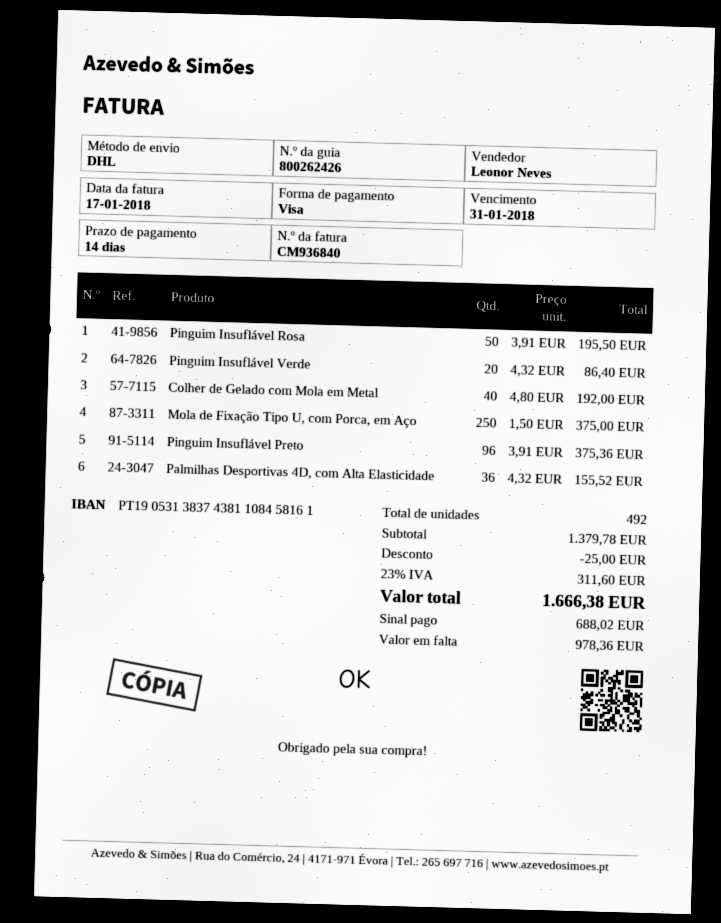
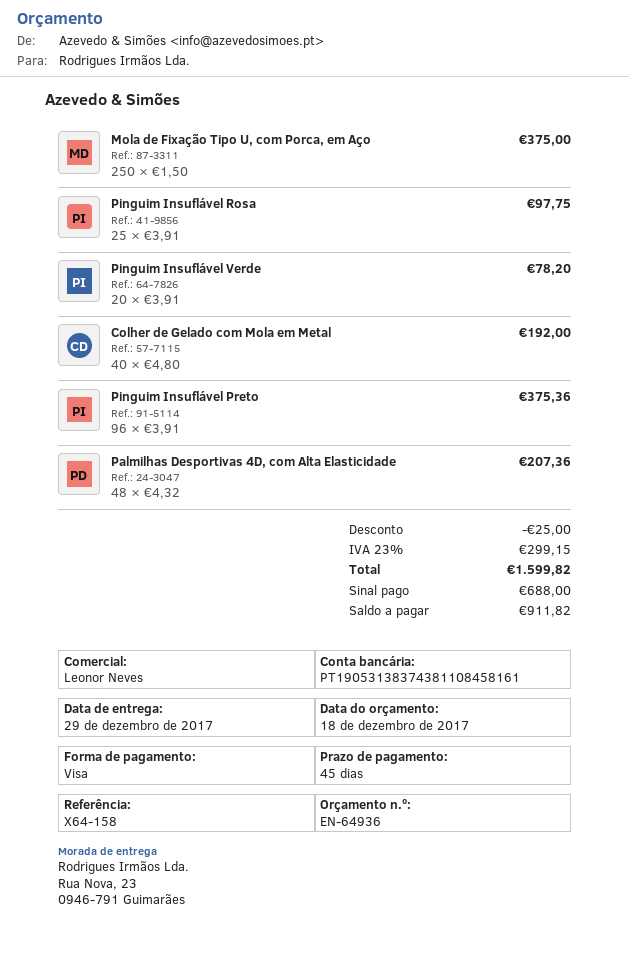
payment terms: 14 days -> 45 days
Pinguim Insuflável Rosa: 50 x 3.91 = 195.50 -> 25 x 3.91 = 97.75
Pinguim Insuflável Verde: 20 x 4.32 = 86.40 -> 20 x 3.91 = 78.20
Palmilhas Desportivas 4D, com Alta Elasticidade: 36 x 4.32 = 155.52 -> 48 x 4.32 = 207.36
tax: 23% = 311.60 -> 23% = 299.15
total: 1666.38 -> 1599.82
deposit: 688.02 -> 688.00
balance: 978.36 -> 911.82

